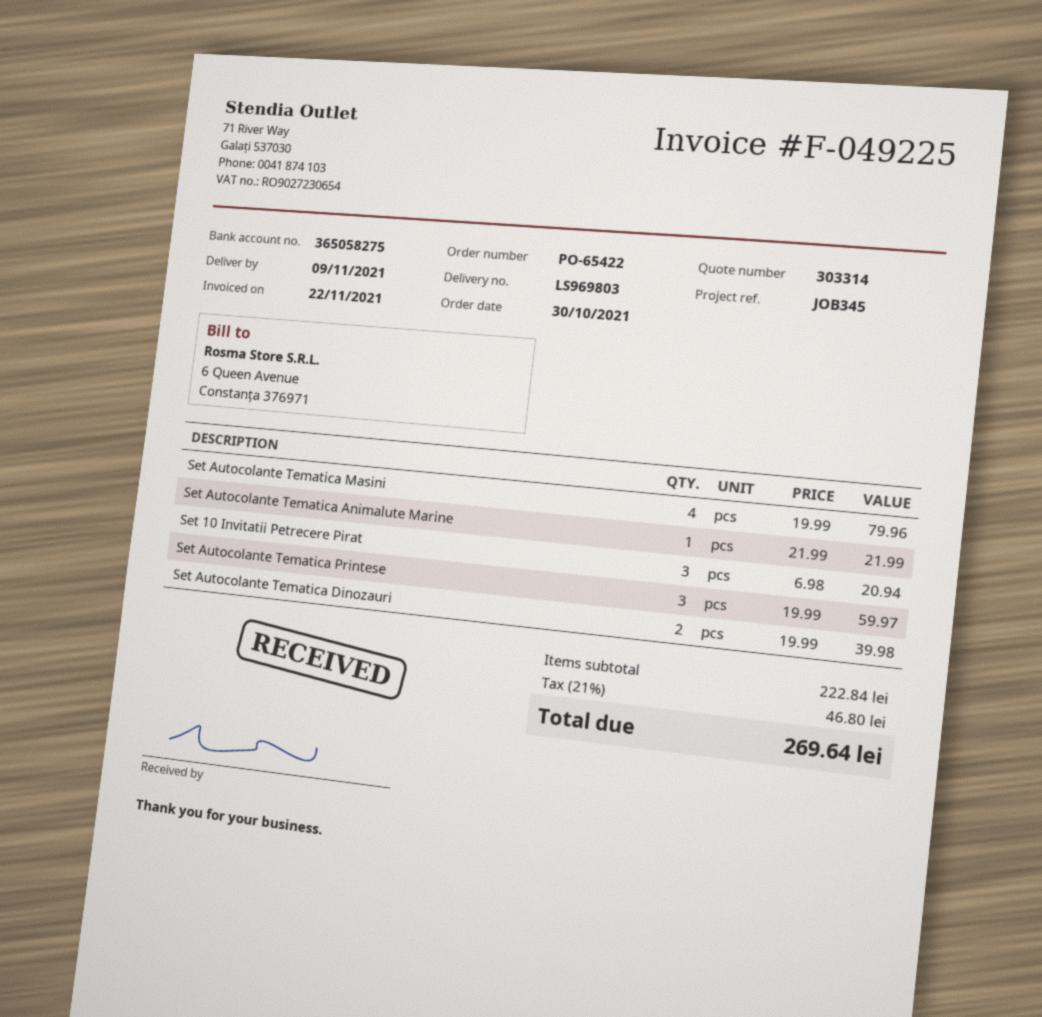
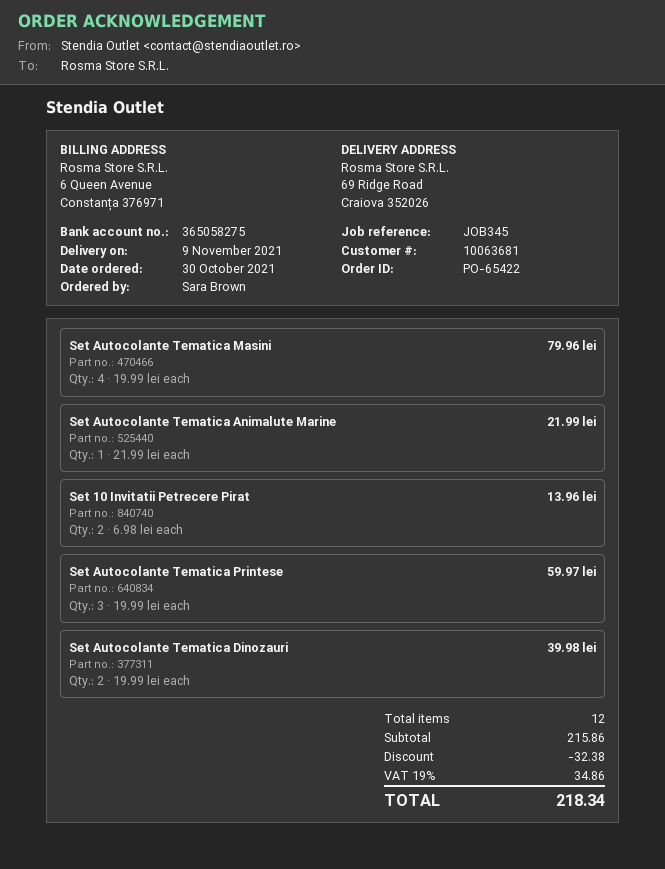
Set 10 Invitatii Petrecere Pirat: 3 x 6.98 = 20.94 -> 2 x 6.98 = 13.96
subtotal: 222.84 -> 215.86
discount: none -> 32.38
tax: 21% = 46.80 -> 19% = 34.86
total: 269.64 -> 218.34

